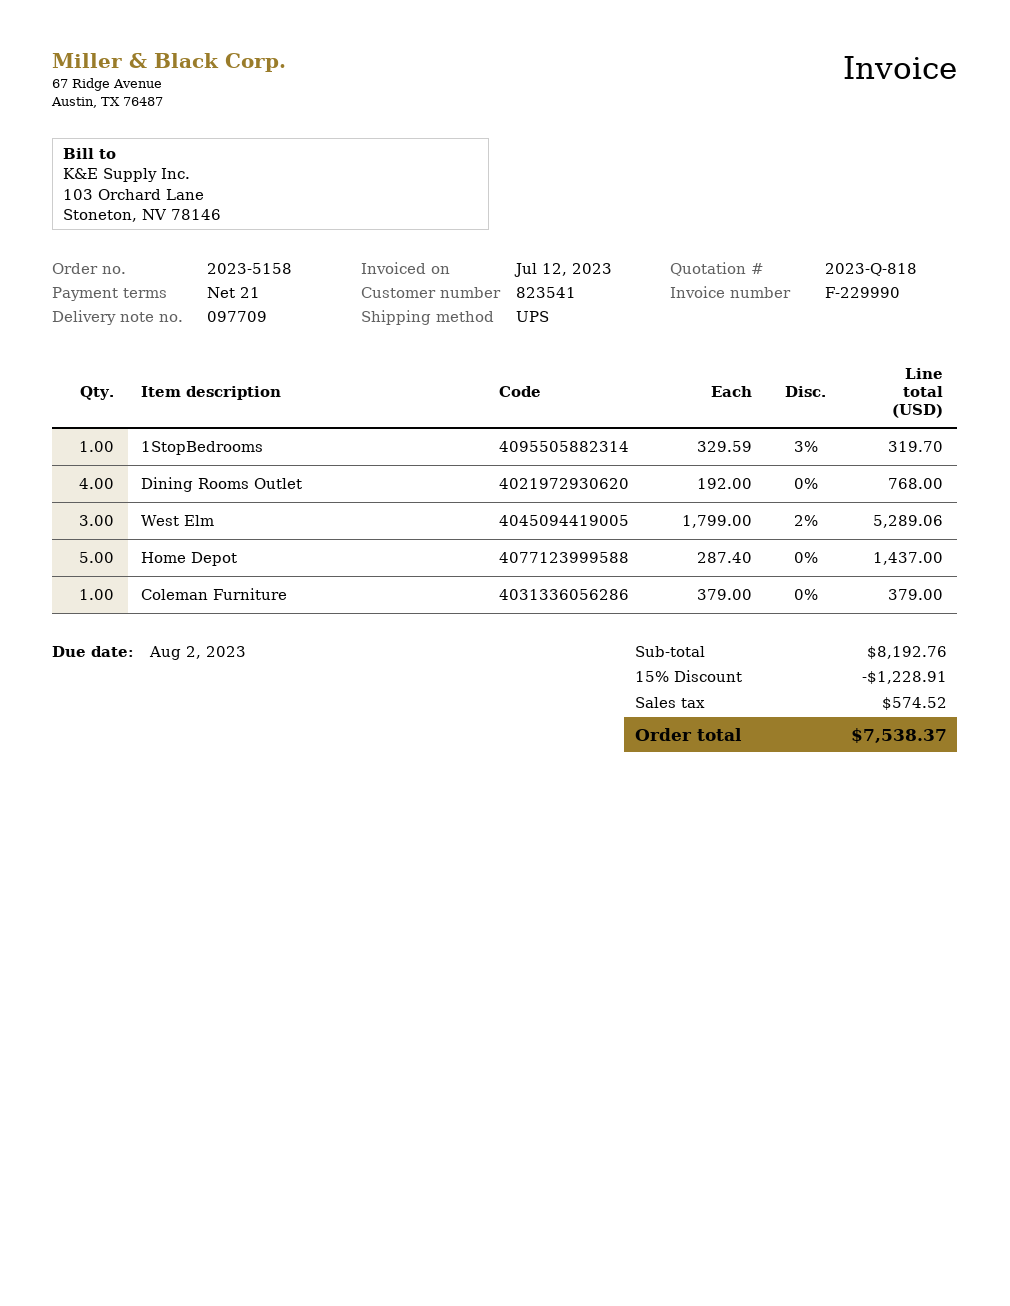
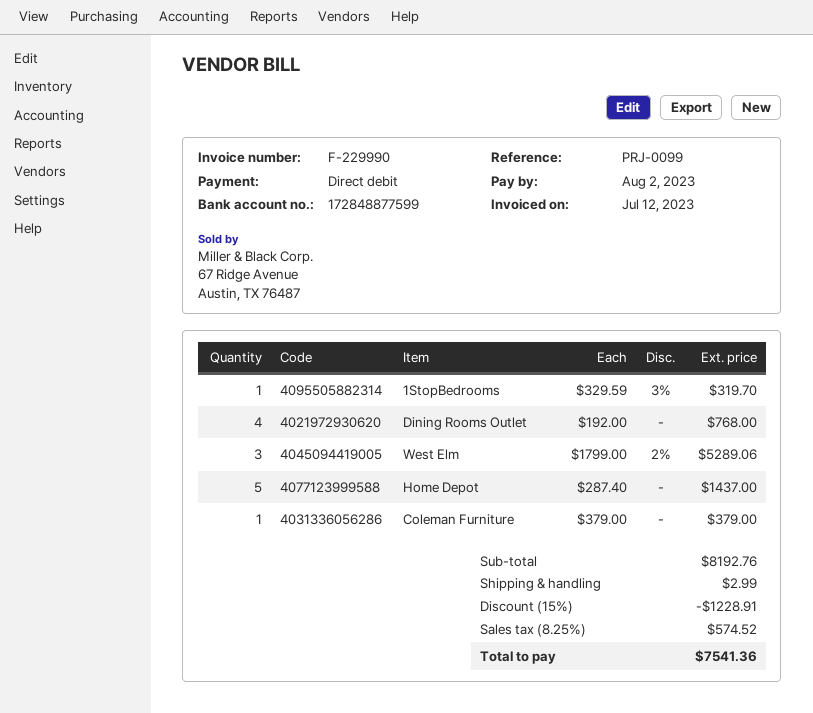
shipping: none -> 2.99
total: 7538.37 -> 7541.36

